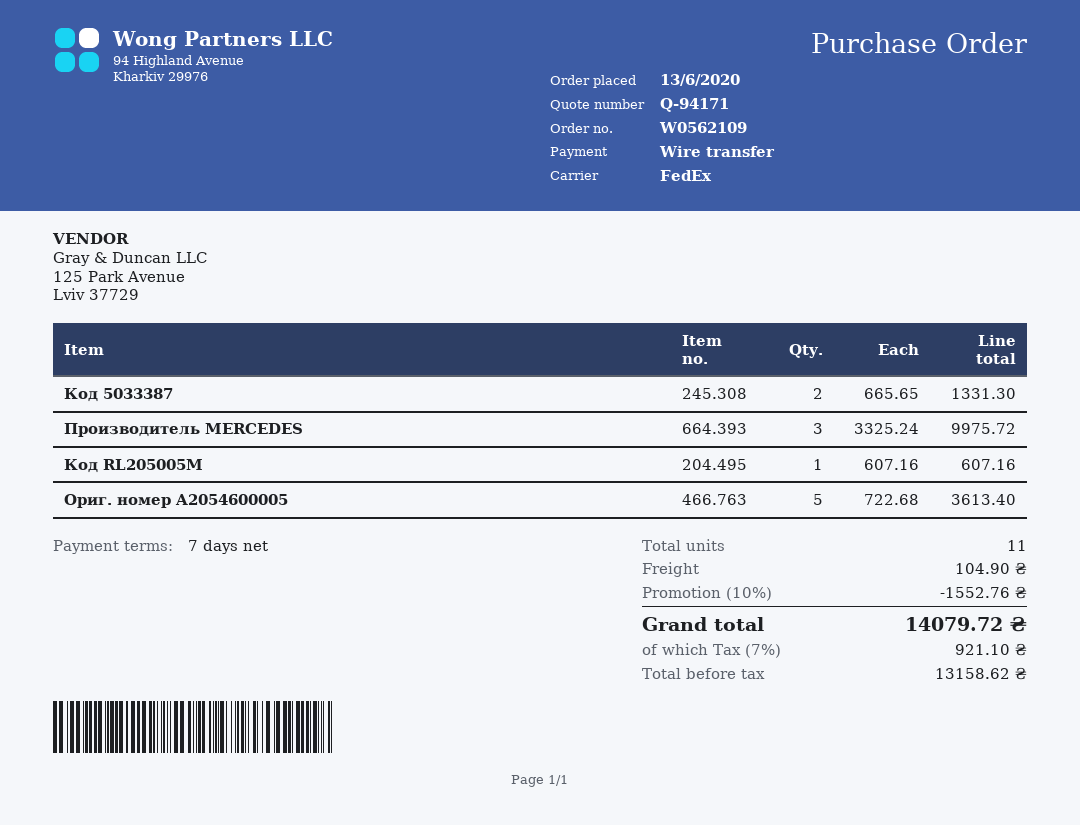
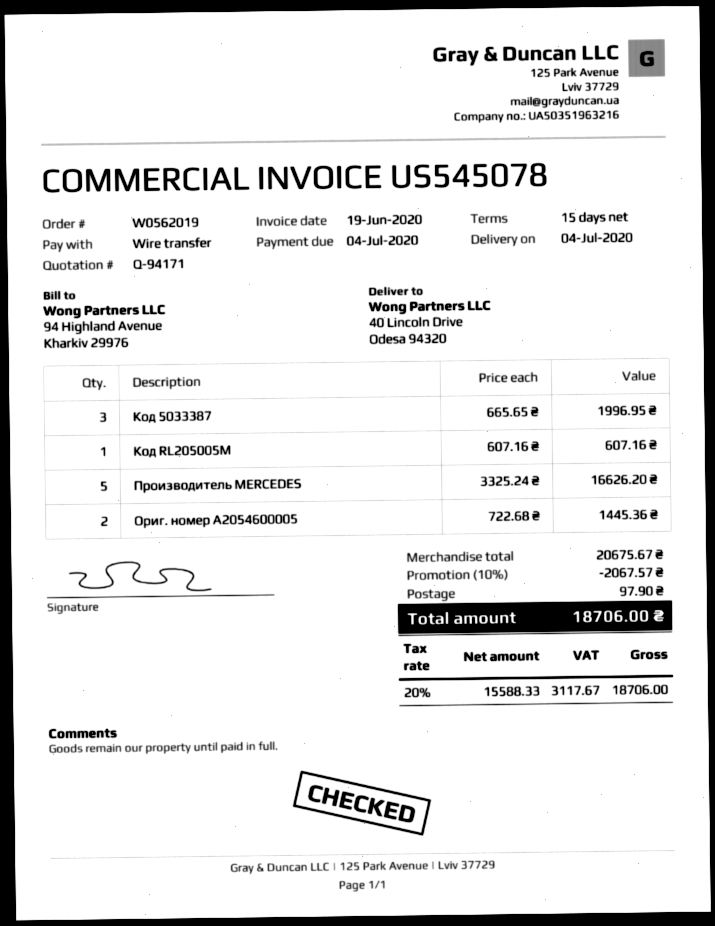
order number: W0562109 -> W0562019
payment terms: 7 days -> 15 days
Код 5033387: 2 x 665.65 = 1331.30 -> 3 x 665.65 = 1996.95
Производитель MERCEDES: 3 x 3325.24 = 9975.72 -> 5 x 3325.24 = 16626.20
Ориг. номер A2054600005: 5 x 722.68 = 3613.40 -> 2 x 722.68 = 1445.36
discount: 10% = 1552.76 -> 10% = 2067.57
shipping: 104.90 -> 97.90
net: 13158.62 -> 15588.33
tax: 7% = 921.10 -> 20% = 3117.67
total: 14079.72 -> 18706.00

